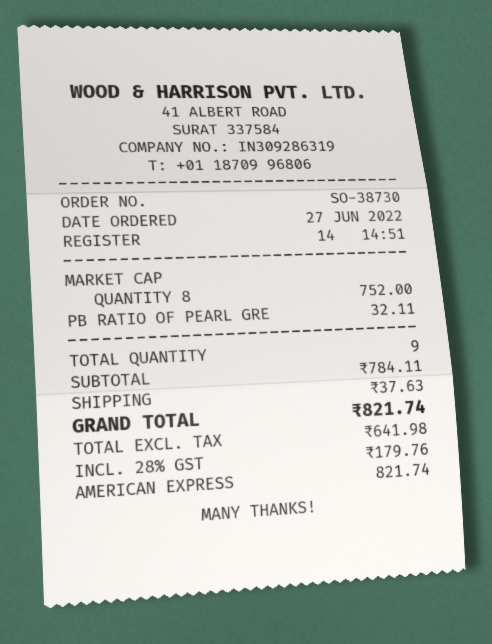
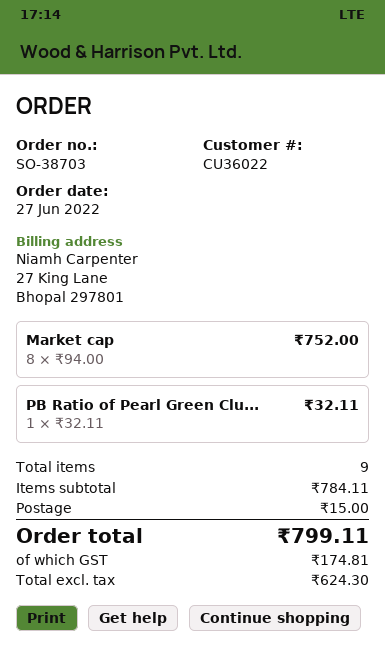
order number: SO-38730 -> SO-38703
shipping: 37.63 -> 15.00
net: 641.98 -> 624.30
tax: 179.76 -> 174.81
total: 821.74 -> 799.11

